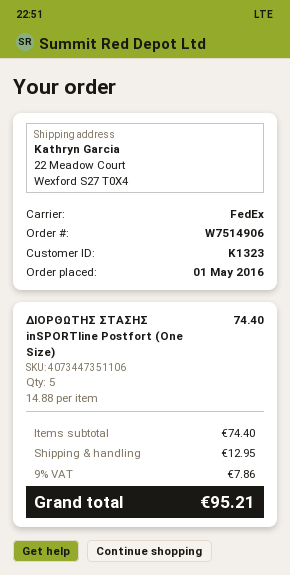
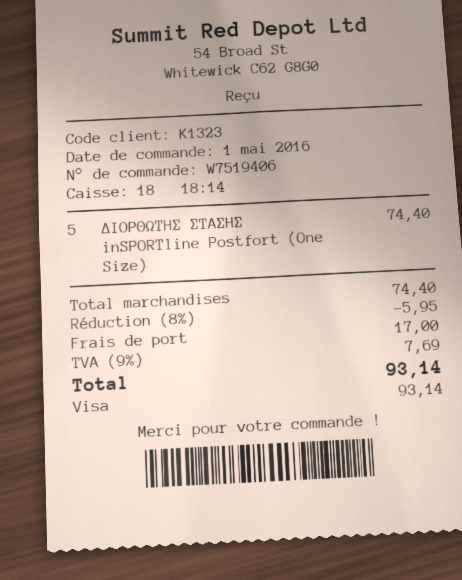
order number: W7514906 -> W7519406
discount: none -> 8% = 5.95
shipping: 12.95 -> 17.00
tax: 9% = 7.86 -> 9% = 7.69
total: 95.21 -> 93.14

